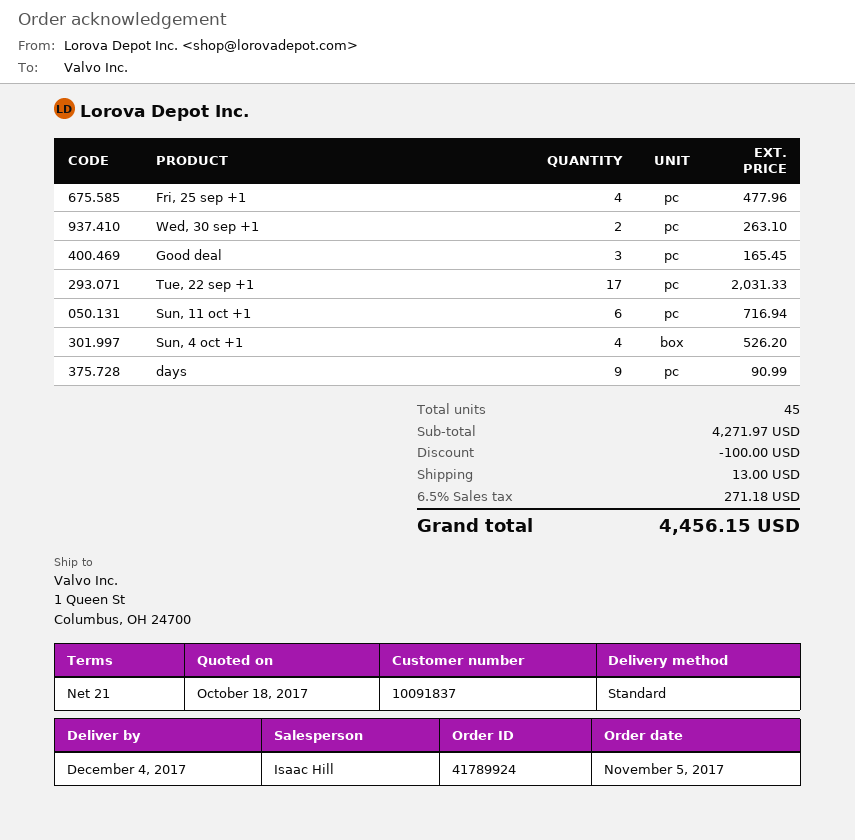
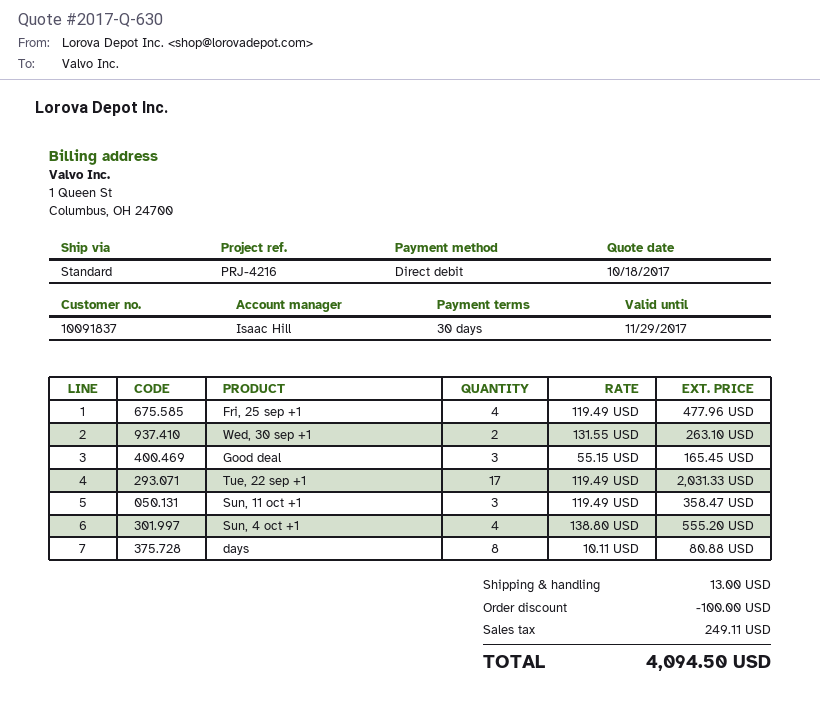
payment terms: 21 days -> 30 days
Sun, 11 oct +1: 6 for 716.94 -> 3 for 358.47
Sun, 4 oct +1: 4 for 526.20 -> 4 for 555.20
days: 9 for 90.99 -> 8 for 80.88
tax: 271.18 -> 249.11
total: 4456.15 -> 4094.50

